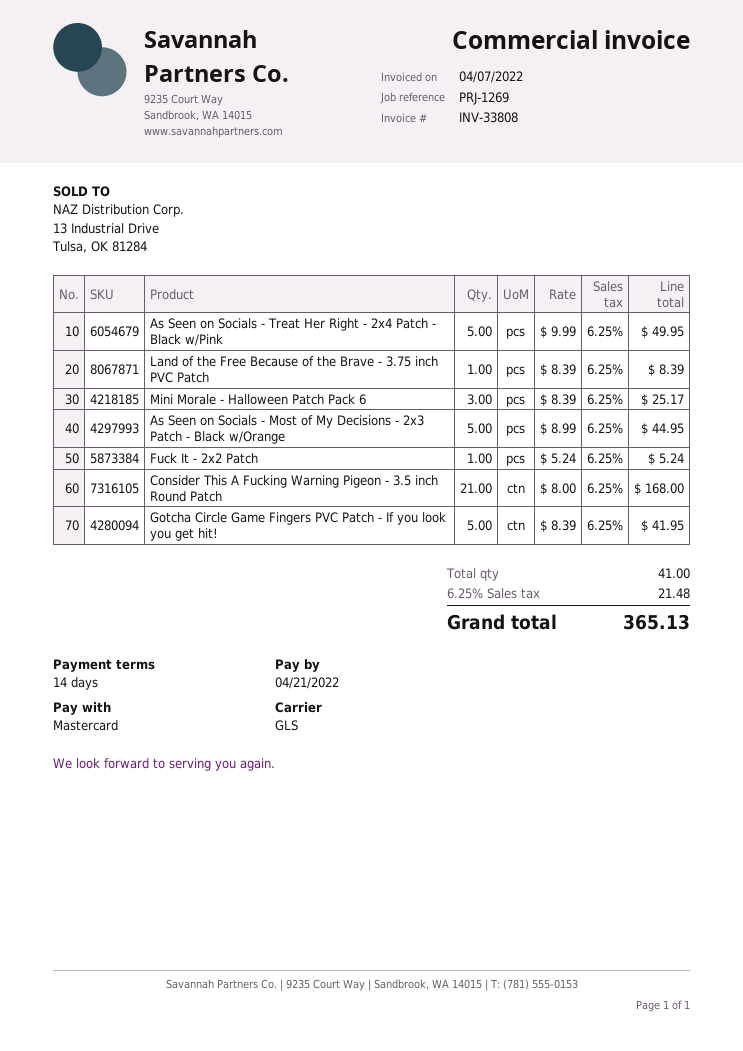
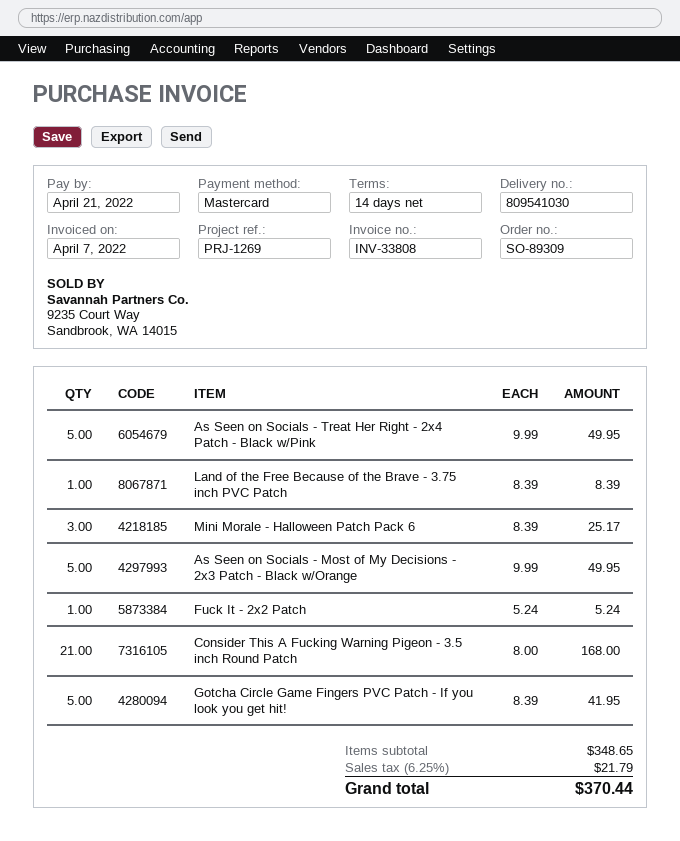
As Seen on Socials - Most of My Decisions - 2x3 Patch - Black w/Orange: 5 x 8.99 = 44.95 -> 5 x 9.99 = 49.95
tax: 6.25% = 21.48 -> 6.25% = 21.79
total: 365.13 -> 370.44

